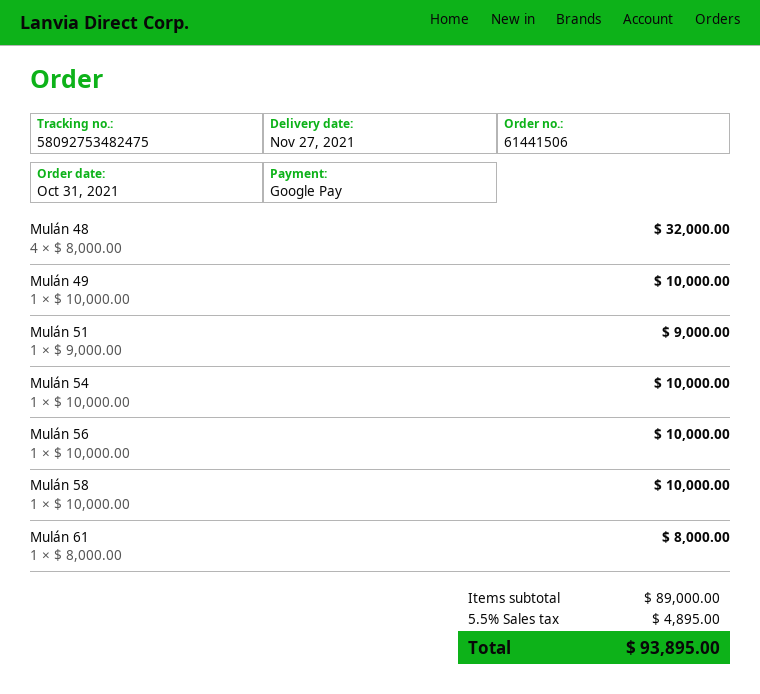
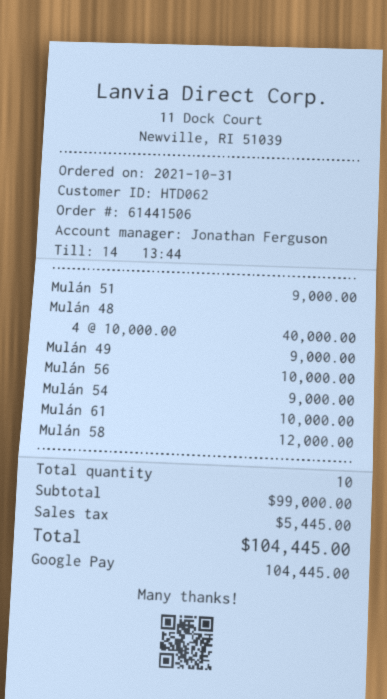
Mulán 48: 4 x 8000.00 = 32000.00 -> 4 x 10000.00 = 40000.00
Mulán 49: 1 x 10000.00 = 10000.00 -> 1 x 9000.00 = 9000.00
Mulán 54: 1 x 10000.00 = 10000.00 -> 1 x 9000.00 = 9000.00
Mulán 58: 1 x 10000.00 = 10000.00 -> 1 x 12000.00 = 12000.00
Mulán 61: 1 x 8000.00 = 8000.00 -> 1 x 10000.00 = 10000.00
subtotal: 89000.00 -> 99000.00
tax: 4895.00 -> 5445.00
total: 93895.00 -> 104445.00

